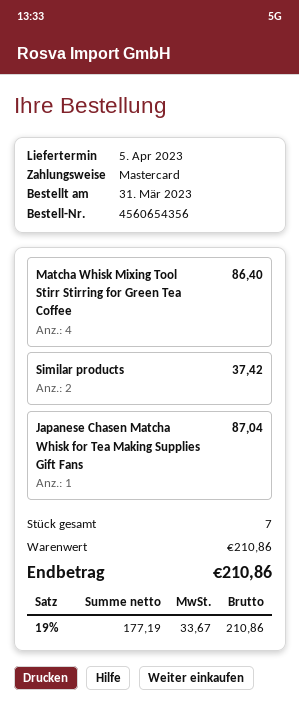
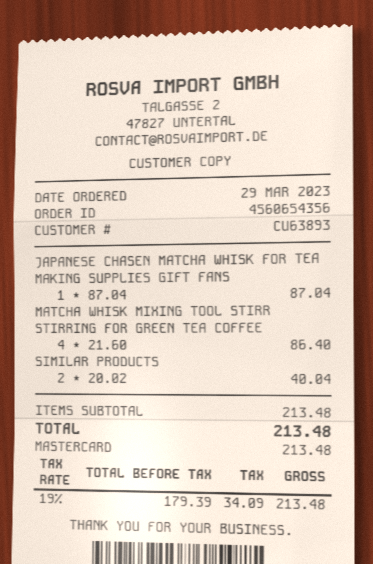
order date: 2023-03-31 -> 2023-03-29
Similar products: 2 for 37.42 -> 2 for 40.04
subtotal: 210.86 -> 213.48
net: 177.19 -> 179.39
tax: 19% = 33.67 -> 19% = 34.09
total: 210.86 -> 213.48

